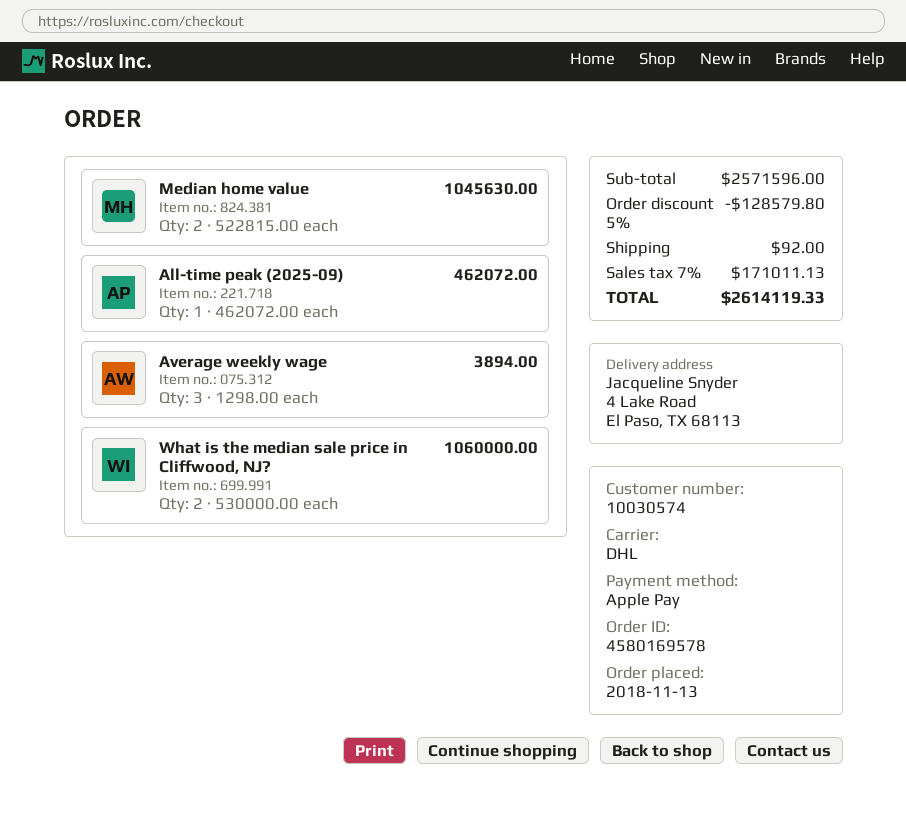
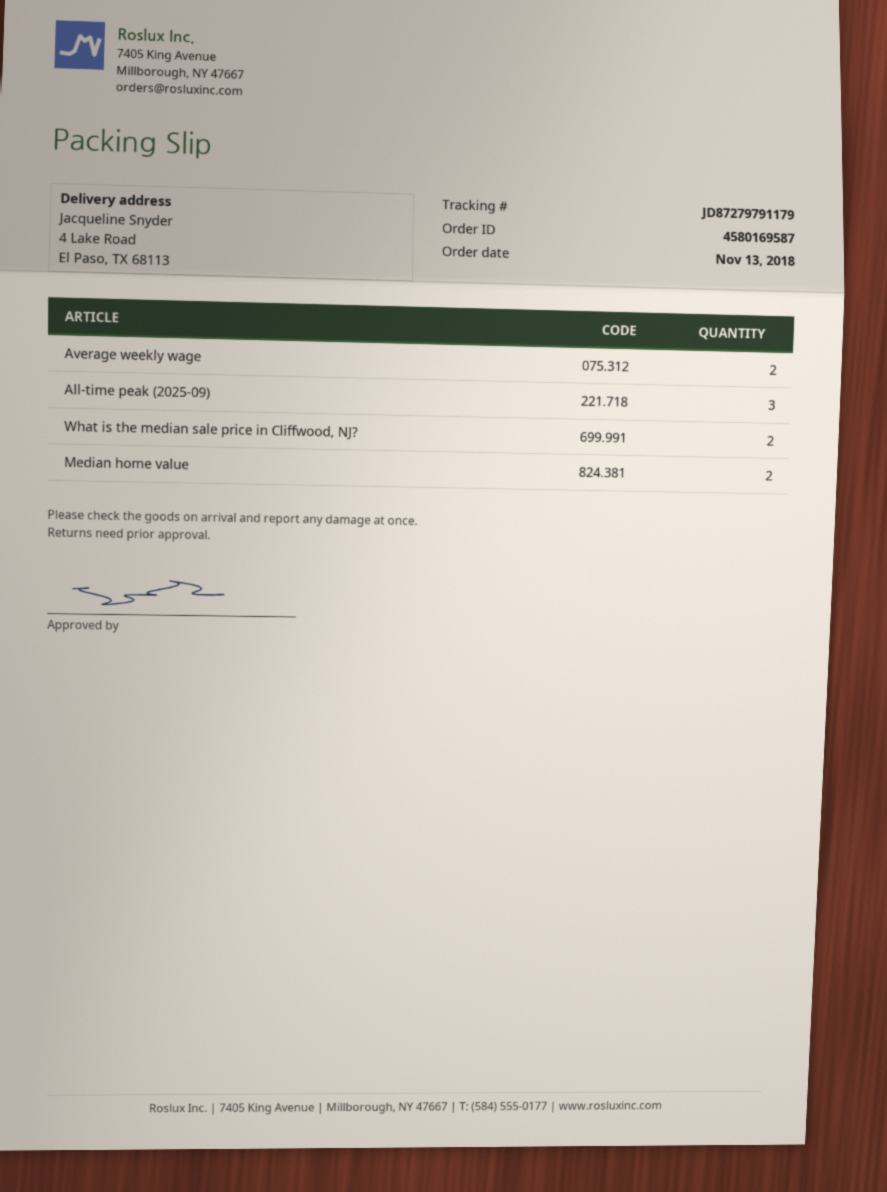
order number: 4580169578 -> 4580169587
All-time peak (2025-09): 1 -> 3
Average weekly wage: 3 -> 2

